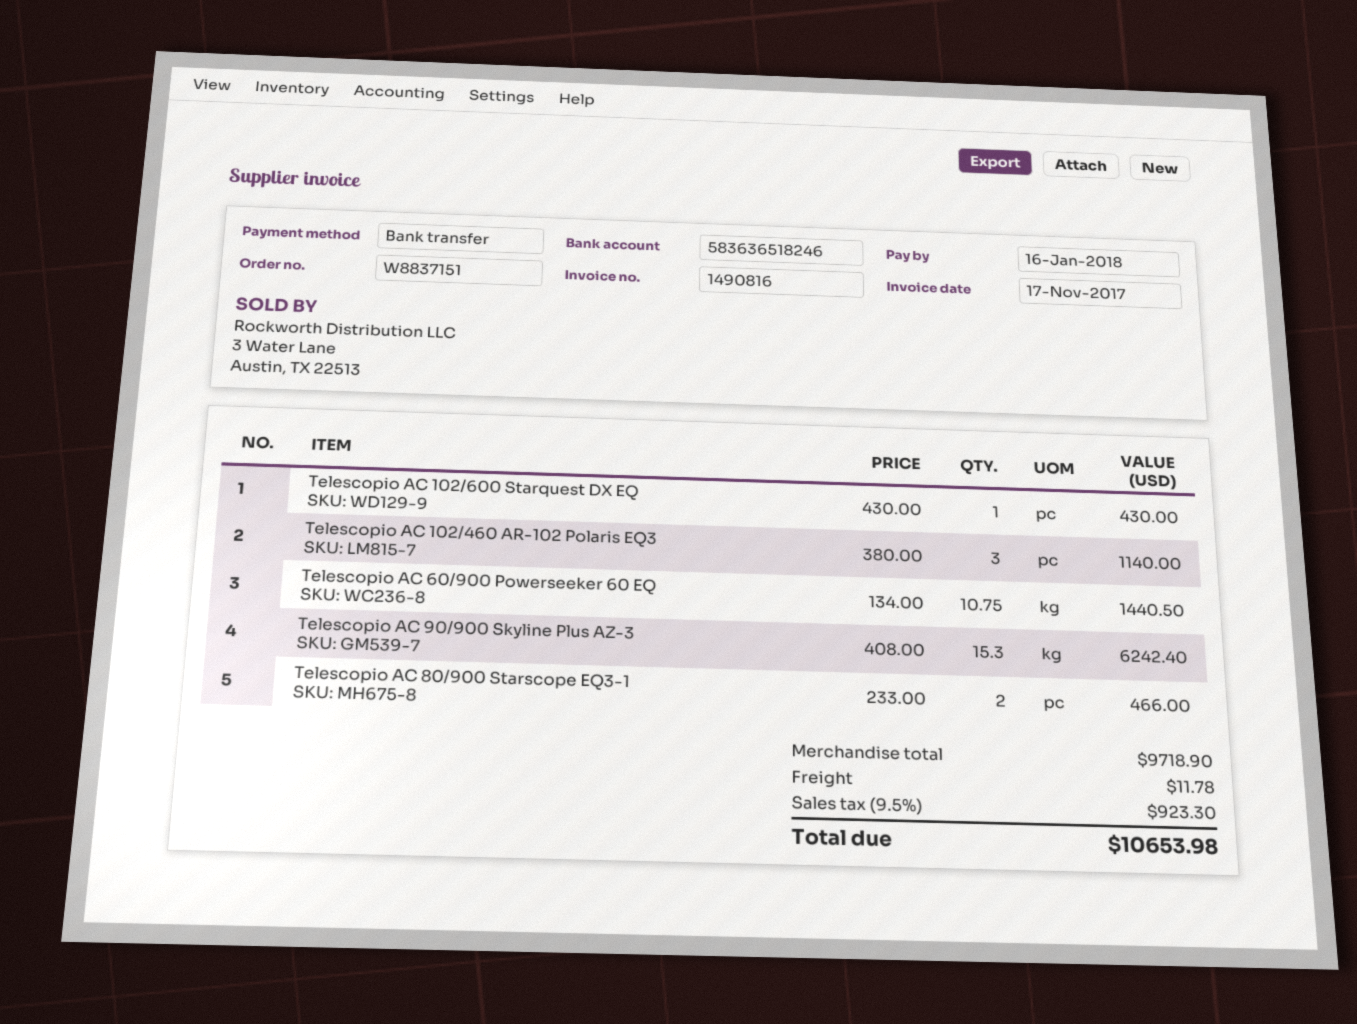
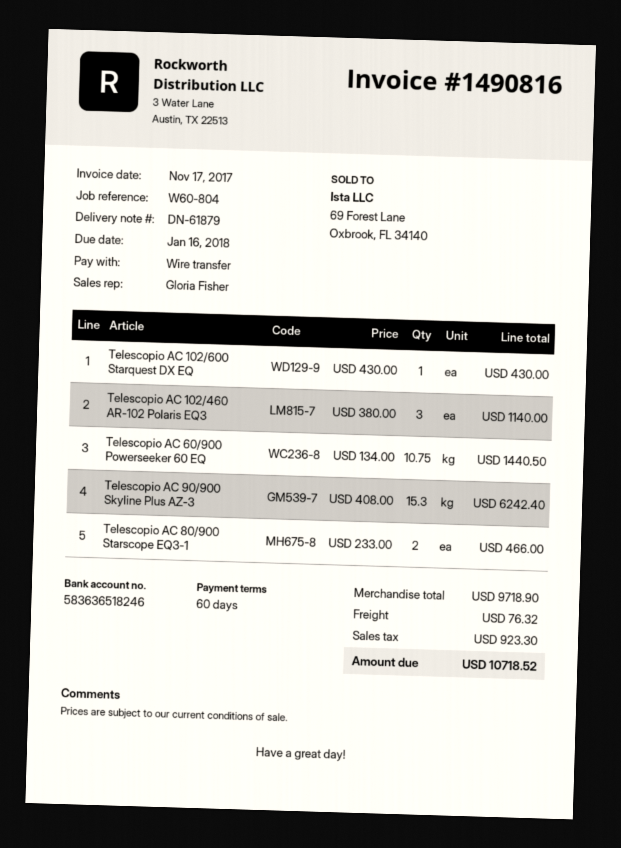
shipping: 11.78 -> 76.32
total: 10653.98 -> 10718.52

